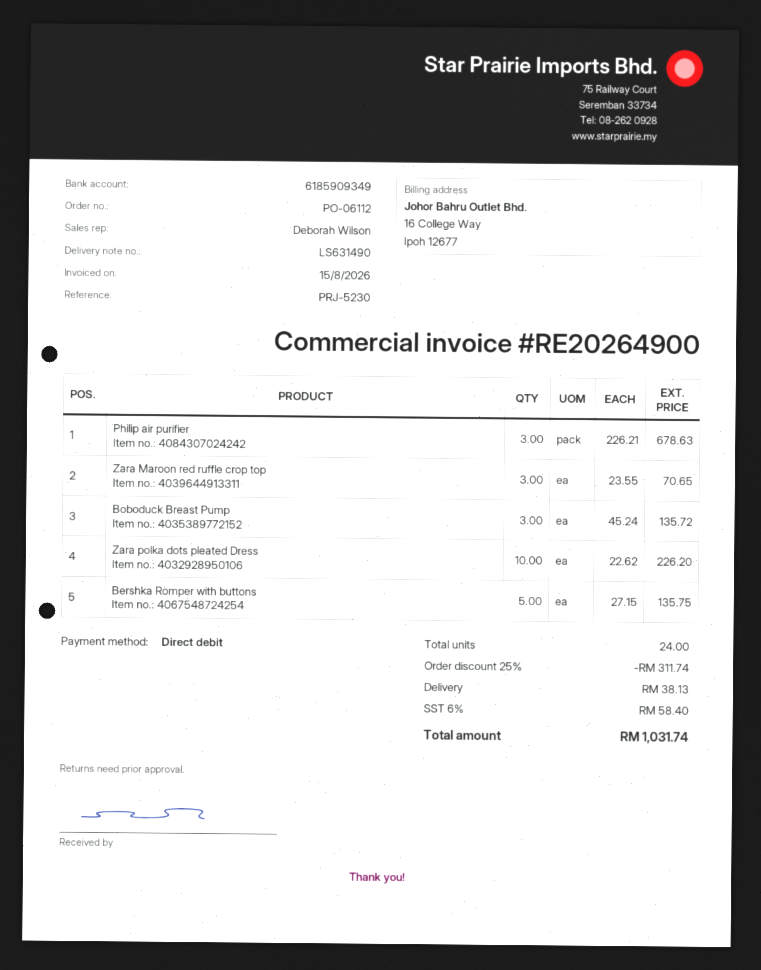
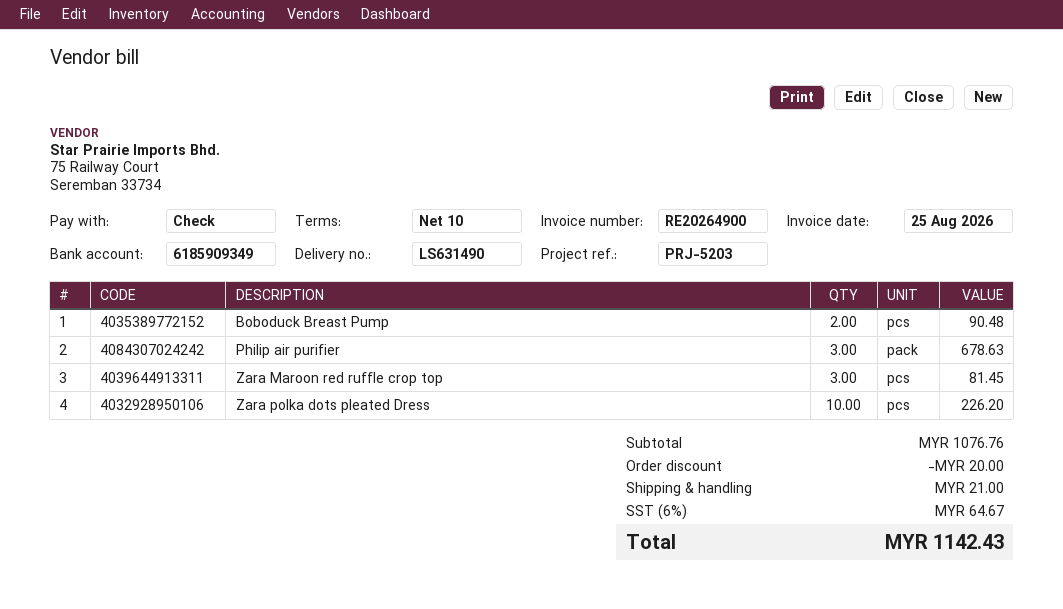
invoice date: 2026-08-15 -> 2026-08-25
reference: PRJ-5230 -> PRJ-5203
payment method: direct debit -> cheque
Zara Maroon red ruffle crop top: 3 for 70.65 -> 3 for 81.45
Boboduck Breast Pump: 3 for 135.72 -> 2 for 90.48
Bershka Romper with buttons: 5 for 135.75 -> none
discount: 311.74 -> 20.00
shipping: 38.13 -> 21.00
tax: 6% = 58.40 -> 6% = 64.67
total: 1031.74 -> 1142.43

